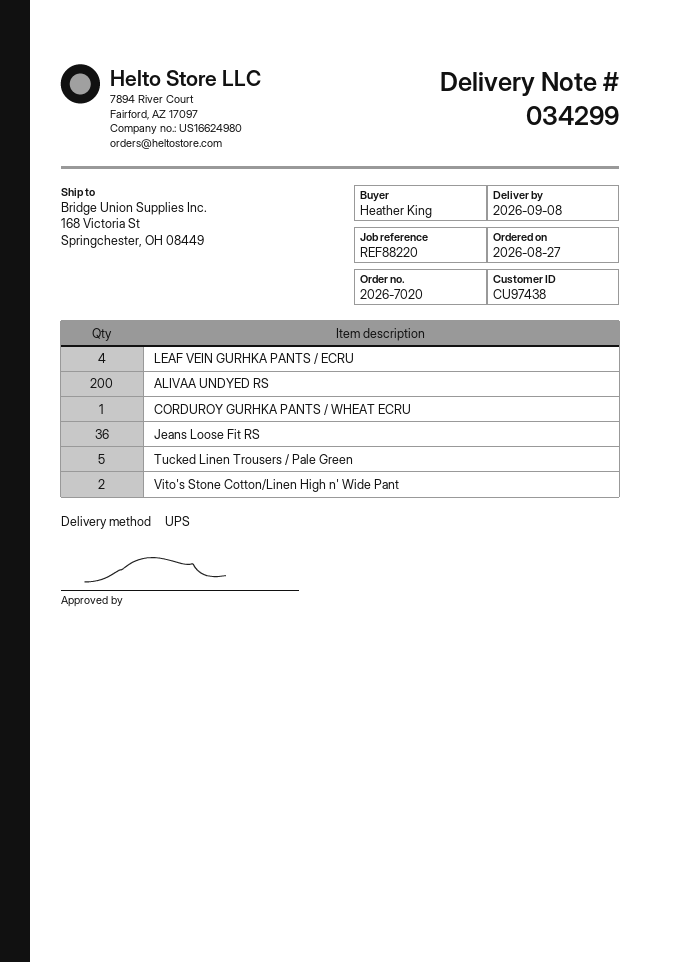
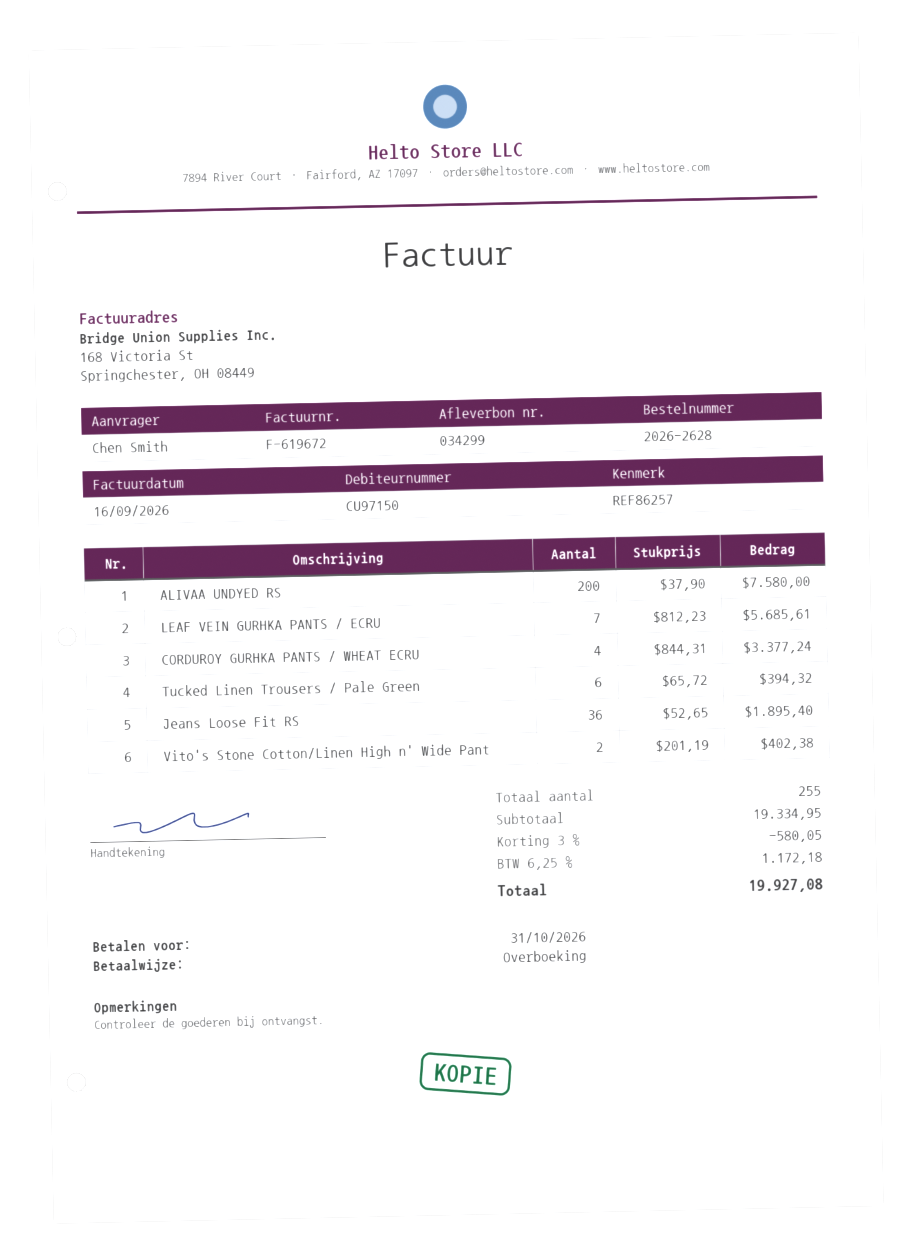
order number: 2026-7020 -> 2026-2628
customer number: CU97438 -> CU97150
reference: REF88220 -> REF86257
ordered by: Heather King -> Chen Smith
LEAF VEIN GURHKA PANTS / ECRU: 4 -> 7
CORDUROY GURHKA PANTS / WHEAT ECRU: 1 -> 4
Tucked Linen Trousers / Pale Green: 5 -> 6

